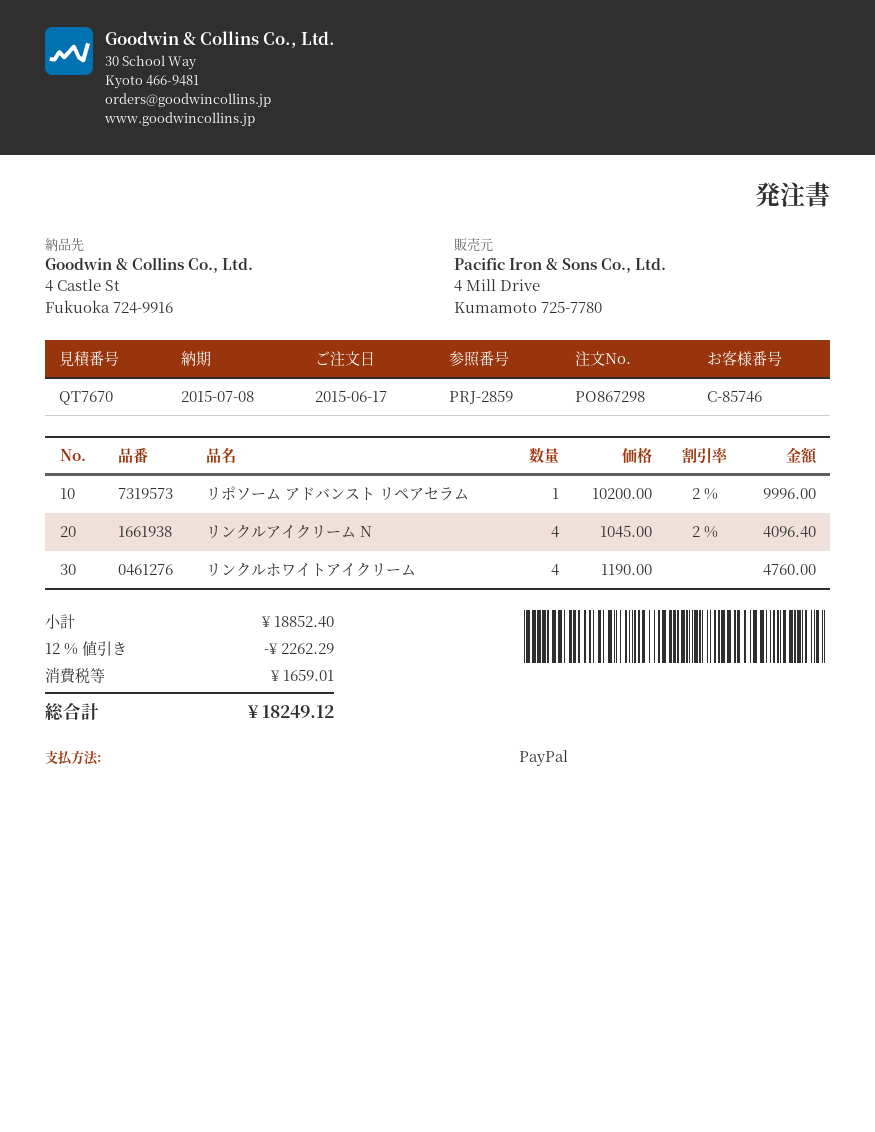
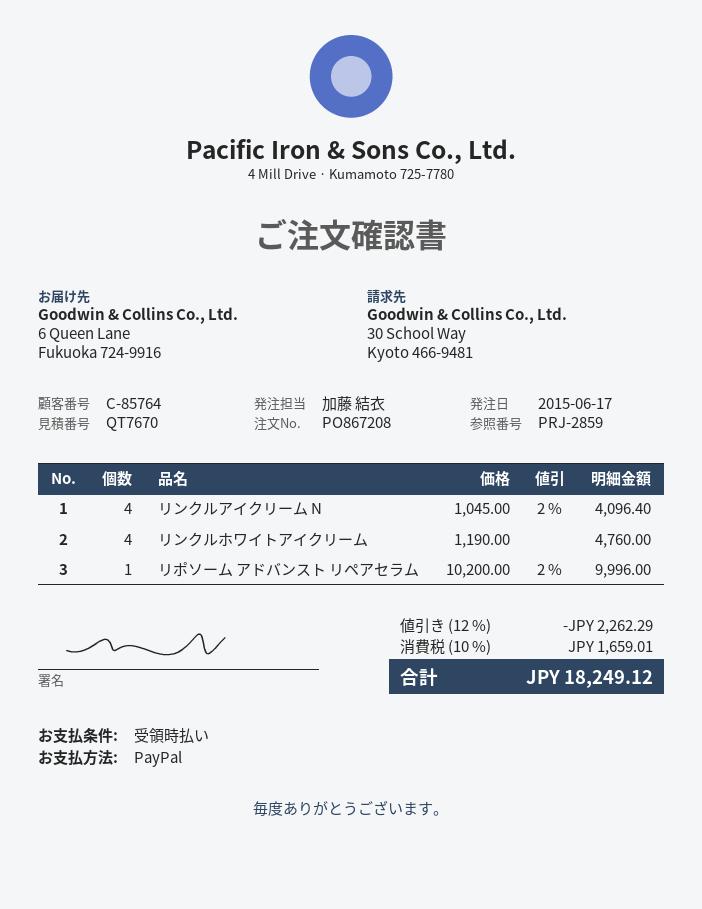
order number: PO867298 -> PO867208
customer number: C-85746 -> C-85764
ship to: 4 Castle St, Fukuoka 724-9916 -> 6 Queen Lane, Fukuoka 724-9916

